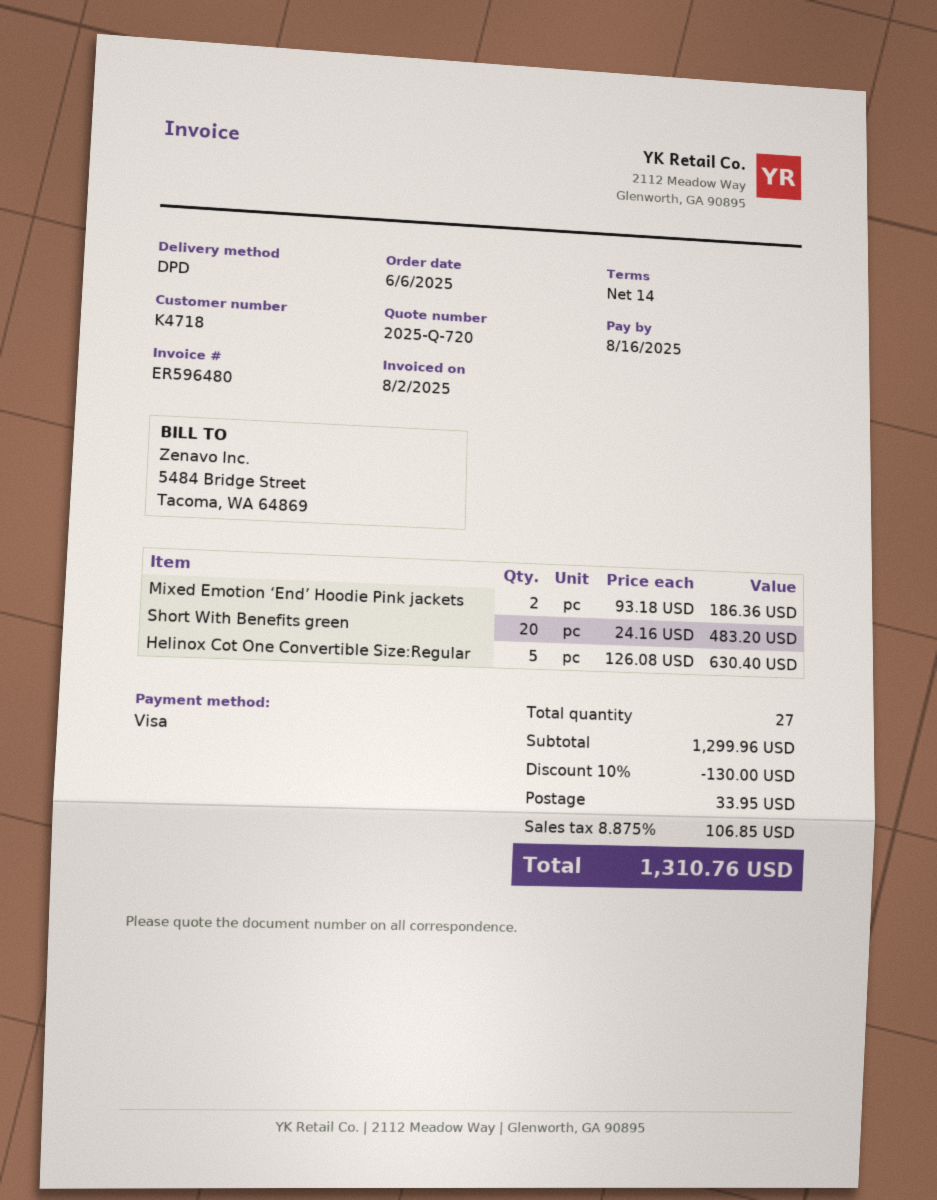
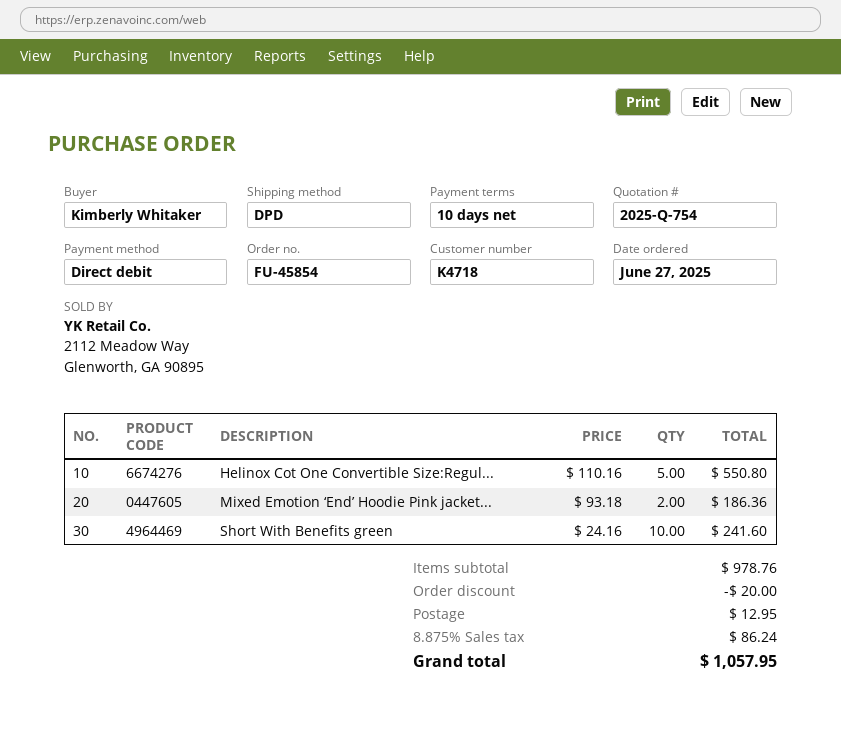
quote number: 2025-Q-720 -> 2025-Q-754
order date: 2025-06-06 -> 2025-06-27
payment terms: 14 days -> 10 days
payment method: Visa -> direct debit
Short With Benefits green: 20 x 24.16 = 483.20 -> 10 x 24.16 = 241.60
Helinox Cot One Convertible Size:Regular: 5 x 126.08 = 630.40 -> 5 x 110.16 = 550.80
subtotal: 1299.96 -> 978.76
discount: 130.00 -> 20.00
shipping: 33.95 -> 12.95
tax: 8.875% = 106.85 -> 8.875% = 86.24
total: 1310.76 -> 1057.95

